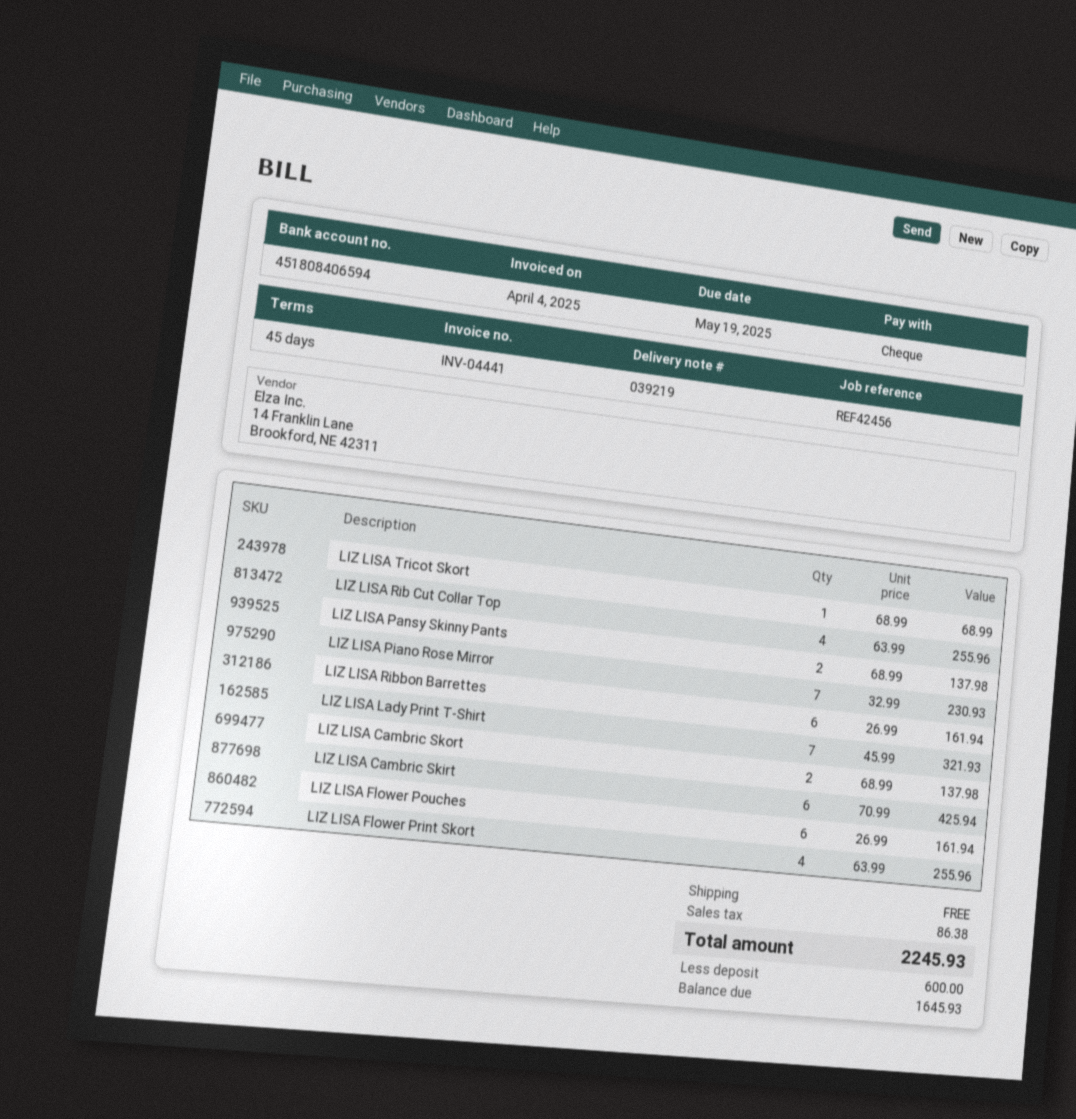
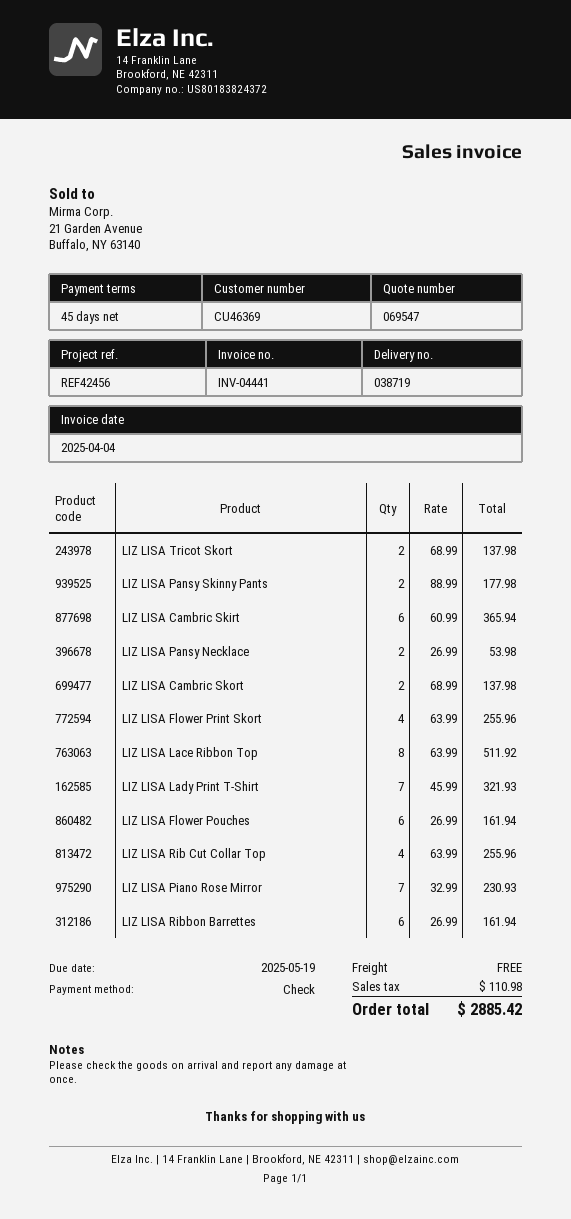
delivery note number: 039219 -> 038719
LIZ LISA Tricot Skort: 1 x 68.99 = 68.99 -> 2 x 68.99 = 137.98
LIZ LISA Pansy Skinny Pants: 2 x 68.99 = 137.98 -> 2 x 88.99 = 177.98
LIZ LISA Cambric Skirt: 6 x 70.99 = 425.94 -> 6 x 60.99 = 365.94
LIZ LISA Pansy Necklace: none -> 2 x 26.99 = 53.98
LIZ LISA Lace Ribbon Top: none -> 8 x 63.99 = 511.92
tax: 86.38 -> 110.98
total: 2245.93 -> 2885.42

